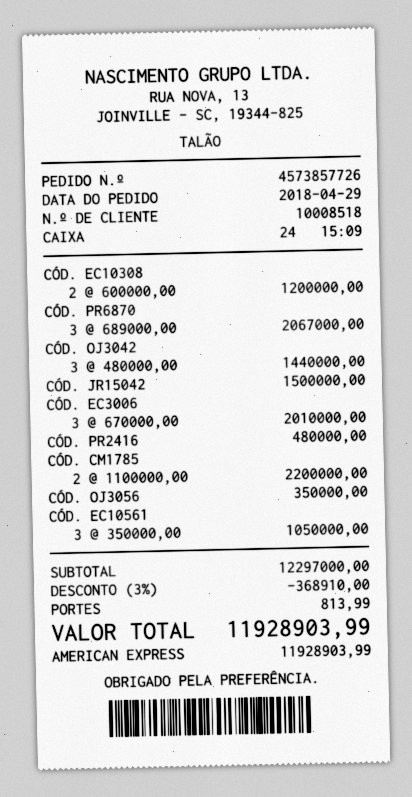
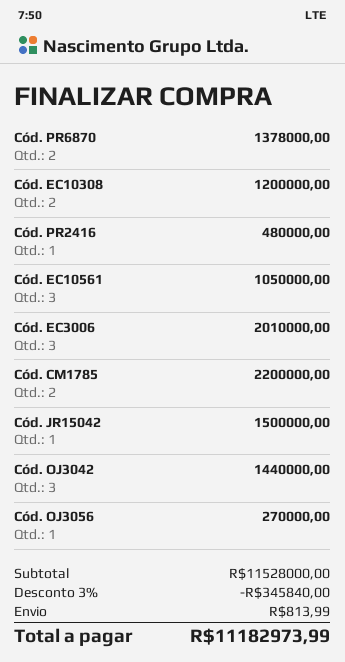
CÓD. PR6870: 3 for 2067000.00 -> 2 for 1378000.00
CÓD. OJ3056: 1 for 350000.00 -> 1 for 270000.00
subtotal: 12297000.00 -> 11528000.00
discount: 3% = 368910.00 -> 3% = 345840.00
total: 11928903.99 -> 11182973.99

